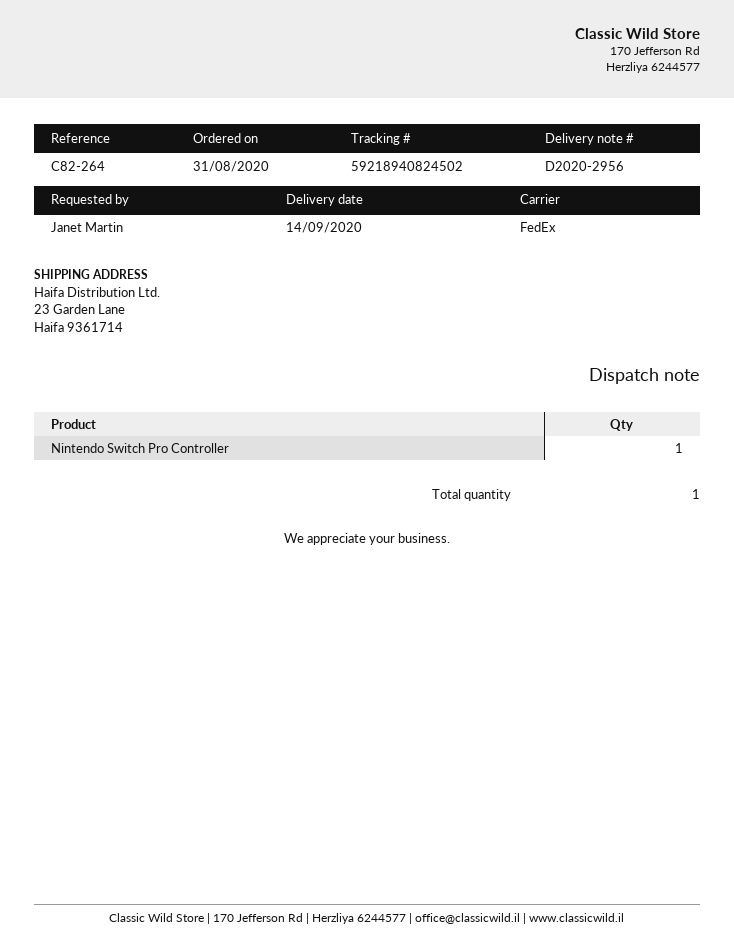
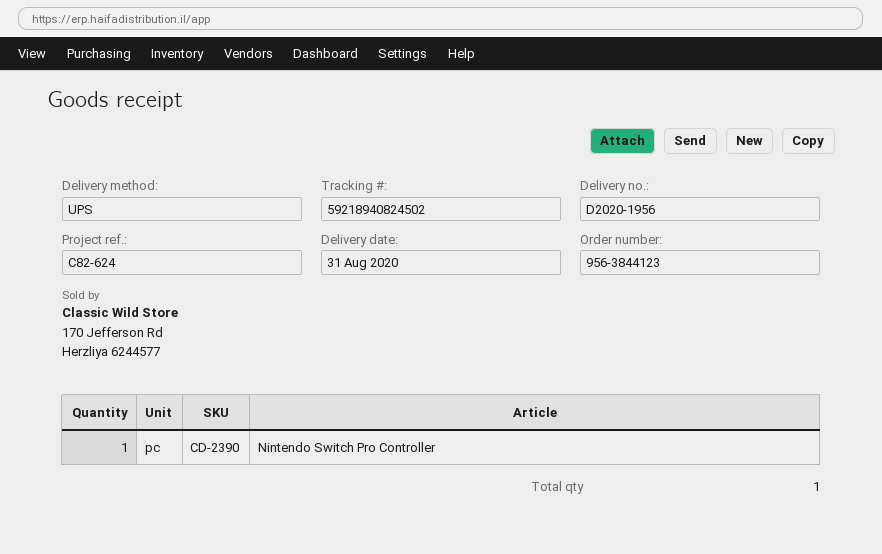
delivery note number: D2020-2956 -> D2020-1956
delivery date: 2020-09-14 -> 2020-08-31
reference: C82-264 -> C82-624
shipping method: FedEx -> UPS

